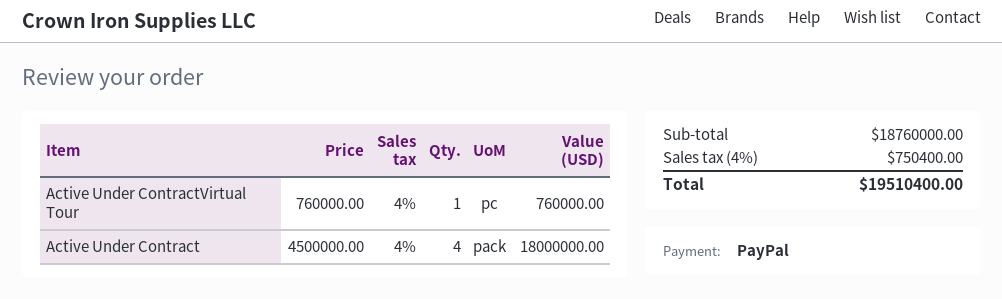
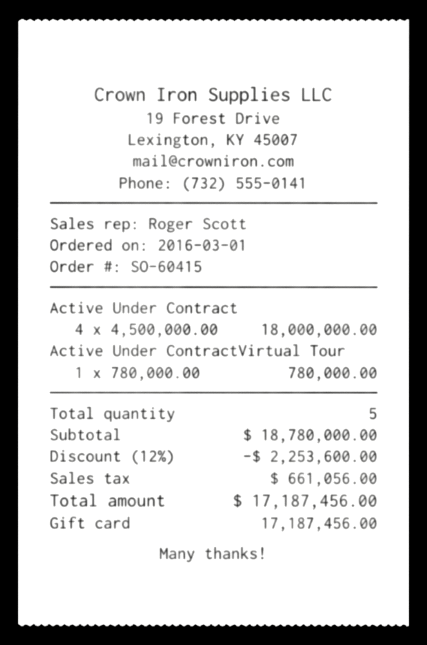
payment method: PayPal -> gift card
Active Under ContractVirtual Tour: 1 x 760000.00 = 760000.00 -> 1 x 780000.00 = 780000.00
subtotal: 18760000.00 -> 18780000.00
discount: none -> 12% = 2253600.00
tax: 750400.00 -> 661056.00
total: 19510400.00 -> 17187456.00

